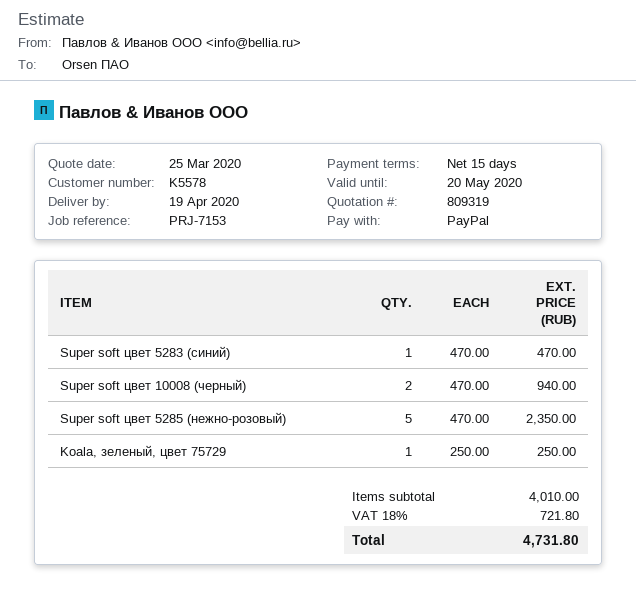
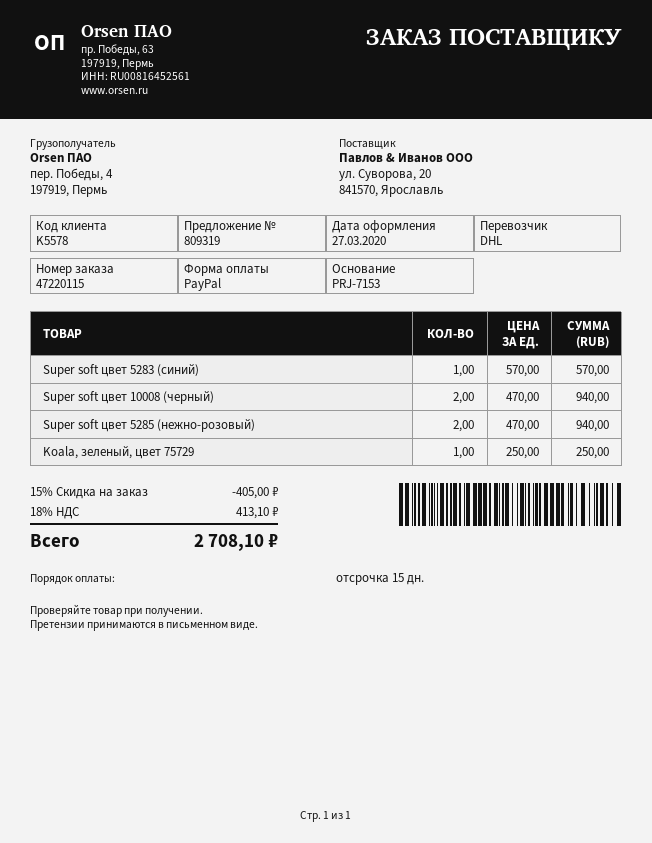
Super soft цвет 5283 (синий): 1 x 470.00 = 470.00 -> 1 x 570.00 = 570.00
Super soft цвет 5285 (нежно-розовый): 5 x 470.00 = 2350.00 -> 2 x 470.00 = 940.00
discount: none -> 15% = 405.00
tax: 18% = 721.80 -> 18% = 413.10
total: 4731.80 -> 2708.10

